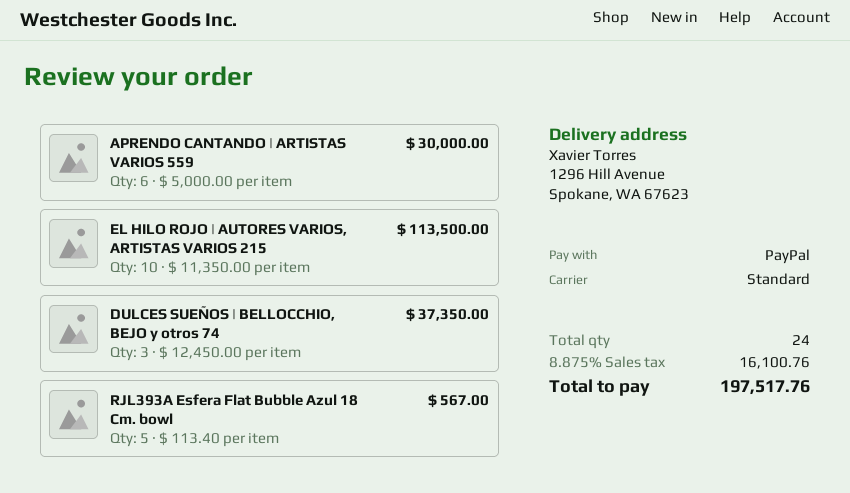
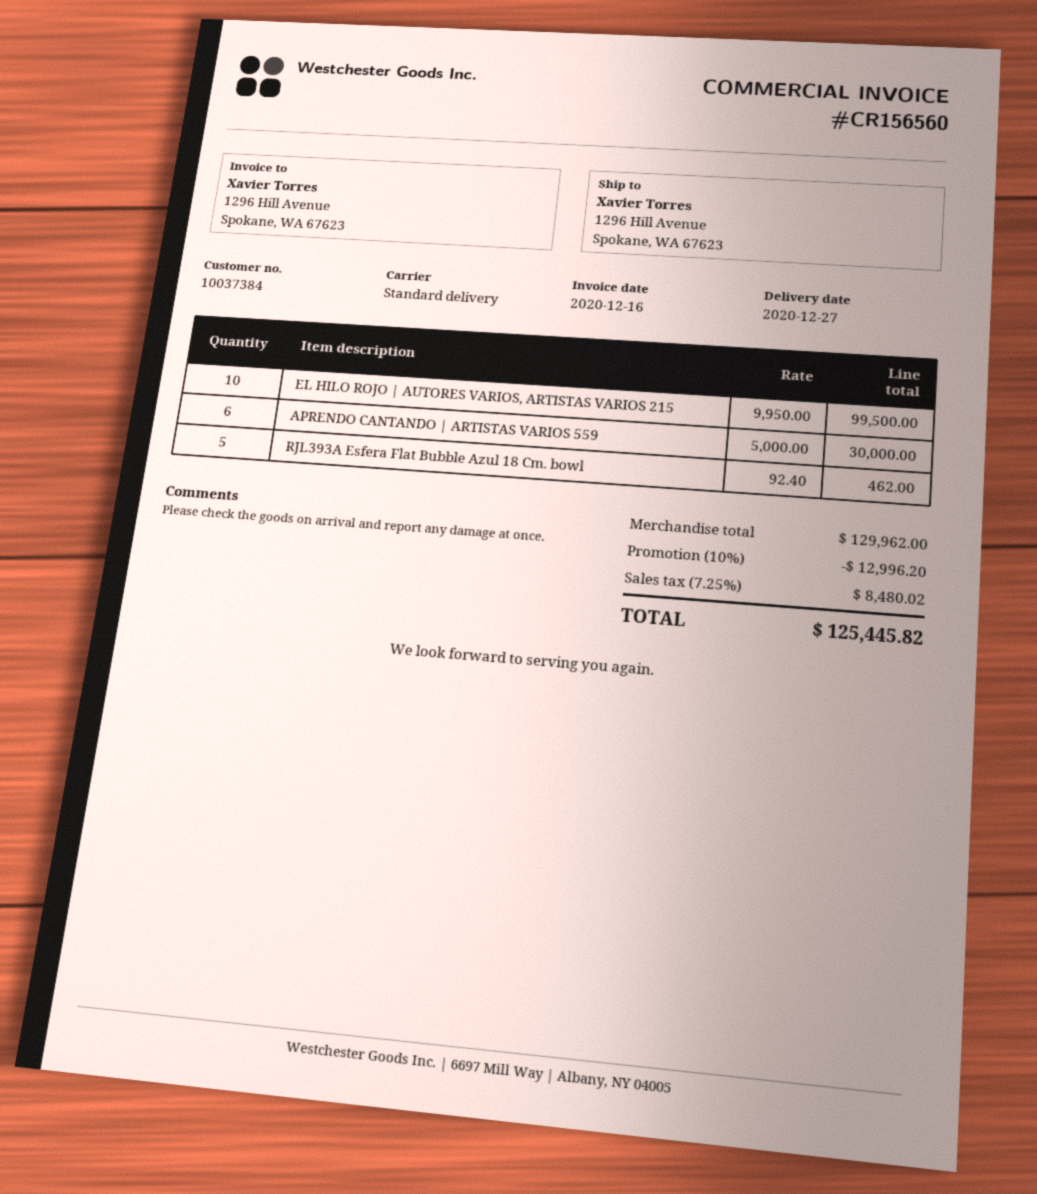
EL HILO ROJO | AUTORES VARIOS, ARTISTAS VARIOS 215: 10 x 11350.00 = 113500.00 -> 10 x 9950.00 = 99500.00
DULCES SUEÑOS | BELLOCCHIO, BEJO y otros 74: 3 x 12450.00 = 37350.00 -> none
RJL393A Esfera Flat Bubble Azul 18 Cm. bowl: 5 x 113.40 = 567.00 -> 5 x 92.40 = 462.00
discount: none -> 10% = 12996.20
tax: 8.875% = 16100.76 -> 7.25% = 8480.02
total: 197517.76 -> 125445.82

